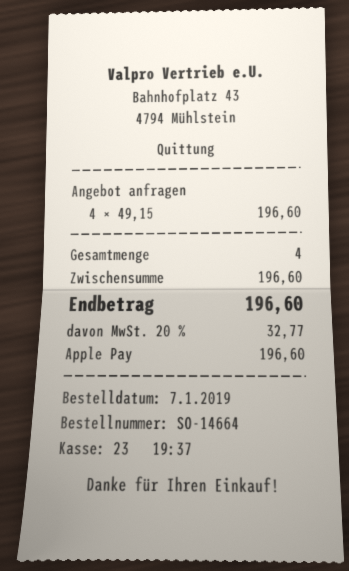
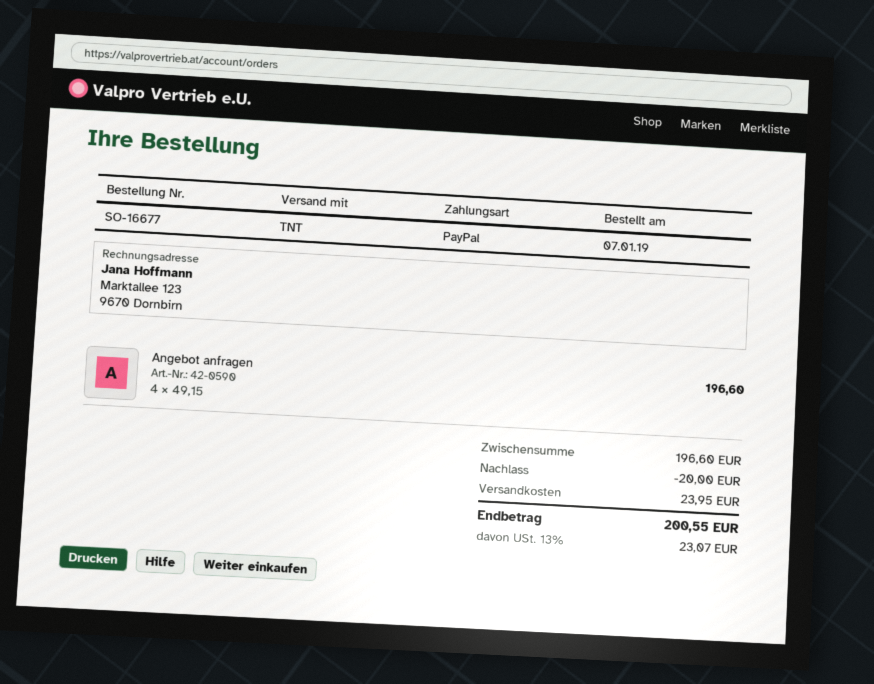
order number: SO-14664 -> SO-16677
payment method: Apple Pay -> PayPal
discount: none -> 20.00
shipping: none -> 23.95
tax: 20% = 32.77 -> 13% = 23.07
total: 196.60 -> 200.55

